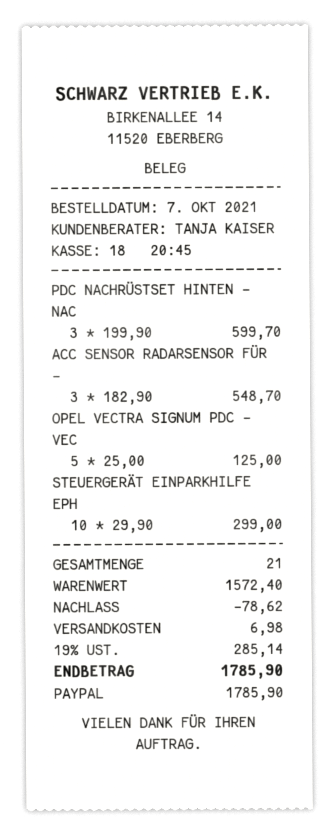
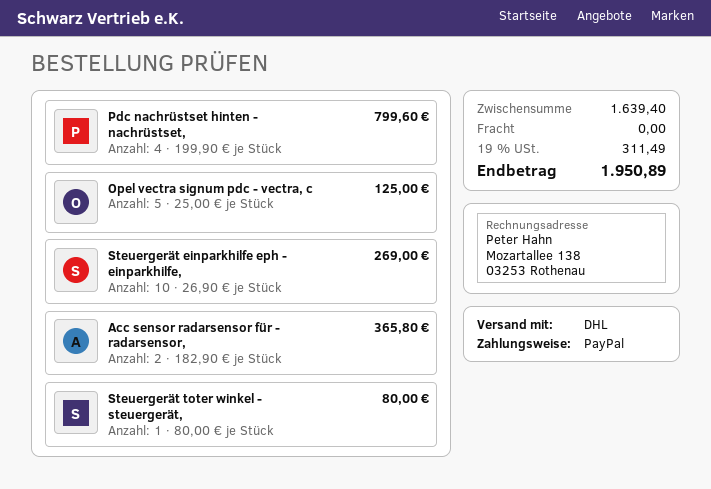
PDC NACHRÜSTSET HINTEN - NAC: 3 x 199.90 = 599.70 -> 4 x 199.90 = 799.60
ACC SENSOR RADARSENSOR FÜR -: 3 x 182.90 = 548.70 -> 2 x 182.90 = 365.80
STEUERGERÄT EINPARKHILFE EPH: 10 x 29.90 = 299.00 -> 10 x 26.90 = 269.00
Steuergerät toter winkel - steuergerät,: none -> 1 x 80.00 = 80.00
subtotal: 1572.40 -> 1639.40
discount: 78.62 -> none
shipping: 6.98 -> 0.00
tax: 19% = 285.14 -> 19% = 311.49
total: 1785.90 -> 1950.89

